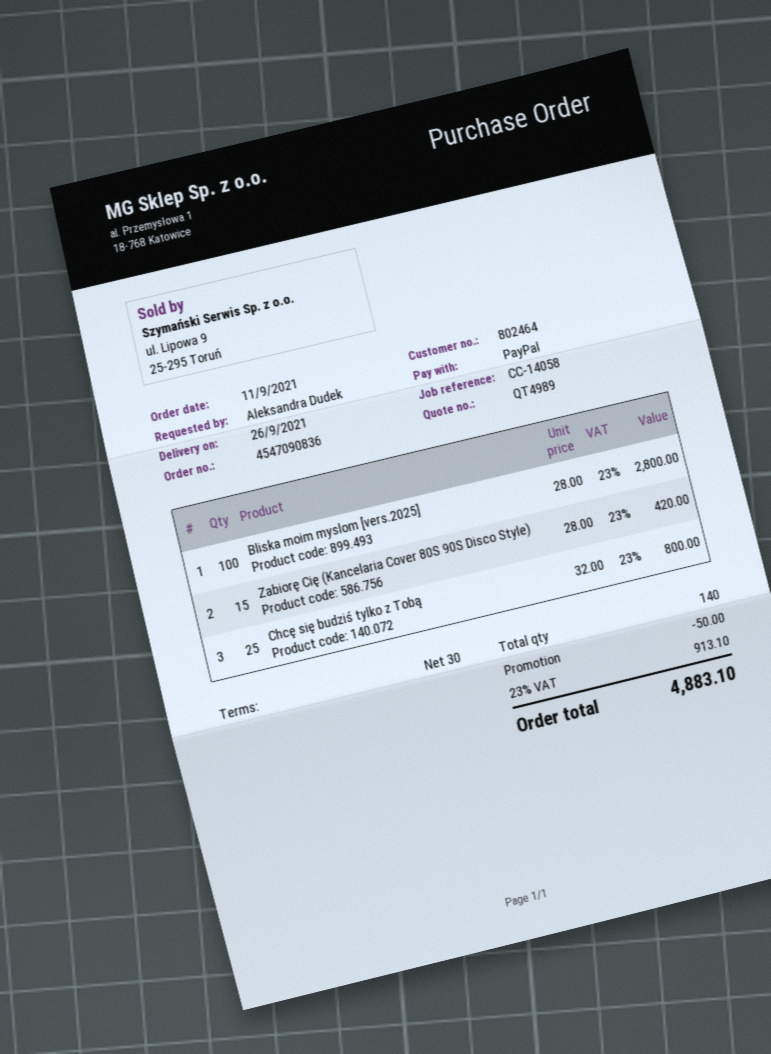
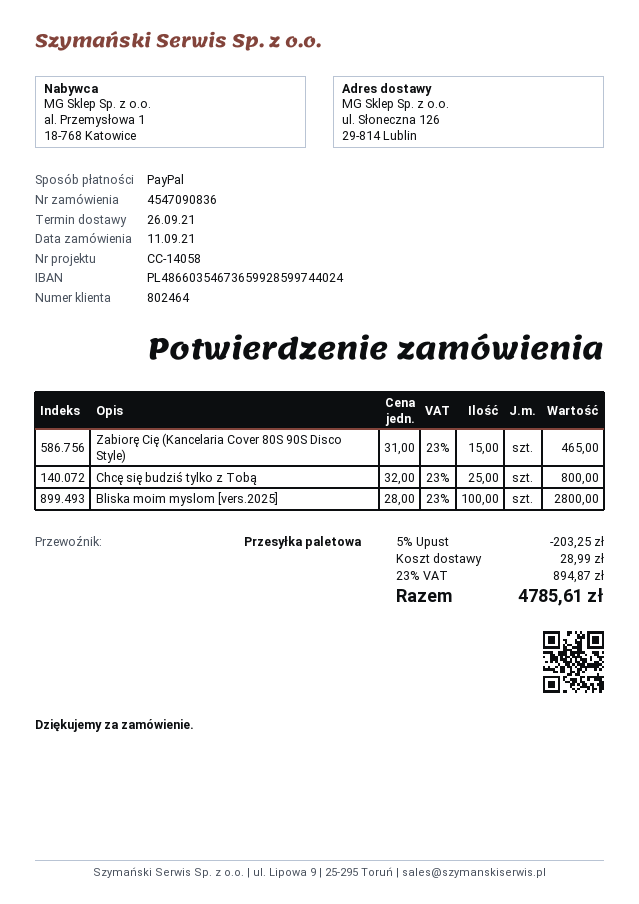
Zabiorę Cię (Kancelaria Cover 80S 90S Disco Style): 15 x 28.00 = 420.00 -> 15 x 31.00 = 465.00
discount: 50.00 -> 203.25
shipping: none -> 28.99
tax: 23% = 913.10 -> 23% = 894.87
total: 4883.10 -> 4785.61

